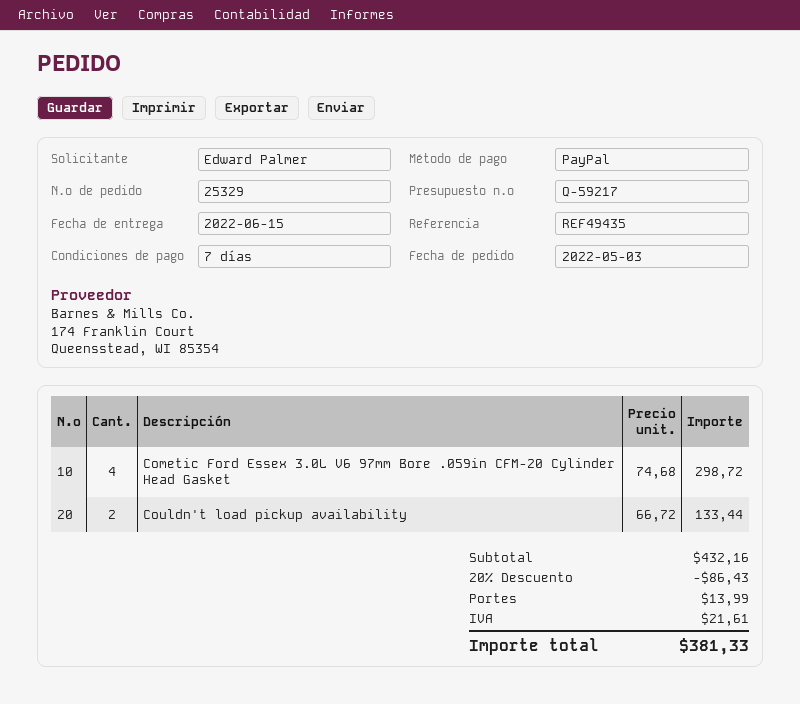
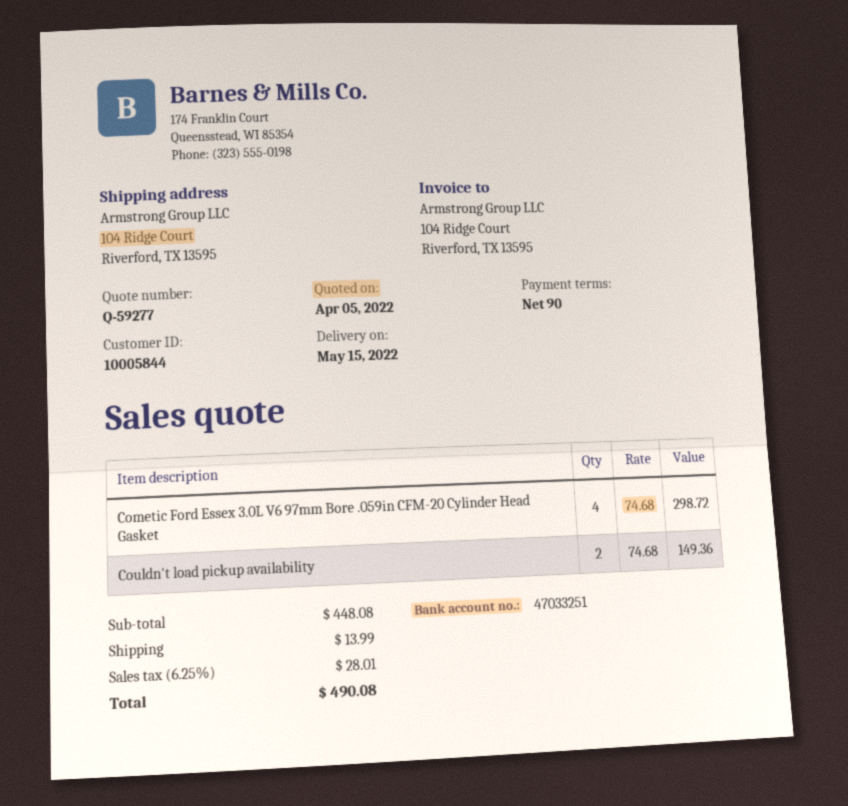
quote number: Q-59217 -> Q-59277
delivery date: 2022-06-15 -> 2022-05-15
payment terms: 7 days -> 90 days
Couldn't load pickup availability: 2 x 66.72 = 133.44 -> 2 x 74.68 = 149.36
subtotal: 432.16 -> 448.08
discount: 20% = 86.43 -> none
tax: 21.61 -> 28.01
total: 381.33 -> 490.08

